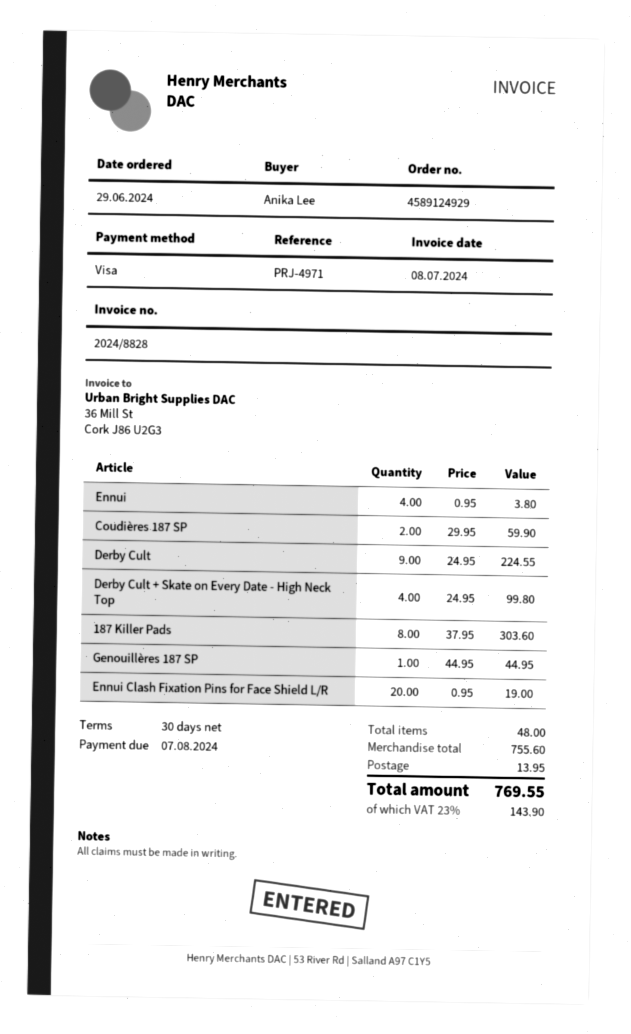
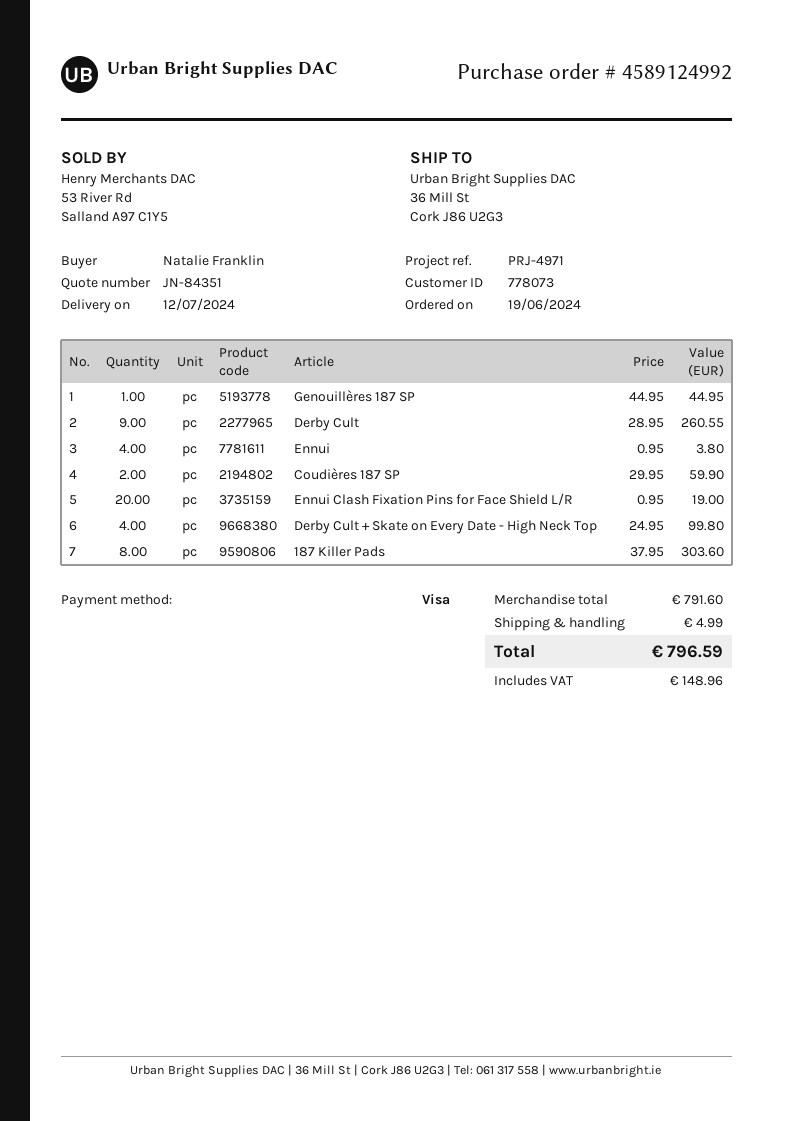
order number: 4589124929 -> 4589124992
order date: 2024-06-29 -> 2024-06-19
ordered by: Anika Lee -> Natalie Franklin
Derby Cult: 9 x 24.95 = 224.55 -> 9 x 28.95 = 260.55
subtotal: 755.60 -> 791.60
shipping: 13.95 -> 4.99
tax: 143.90 -> 148.96
total: 769.55 -> 796.59

